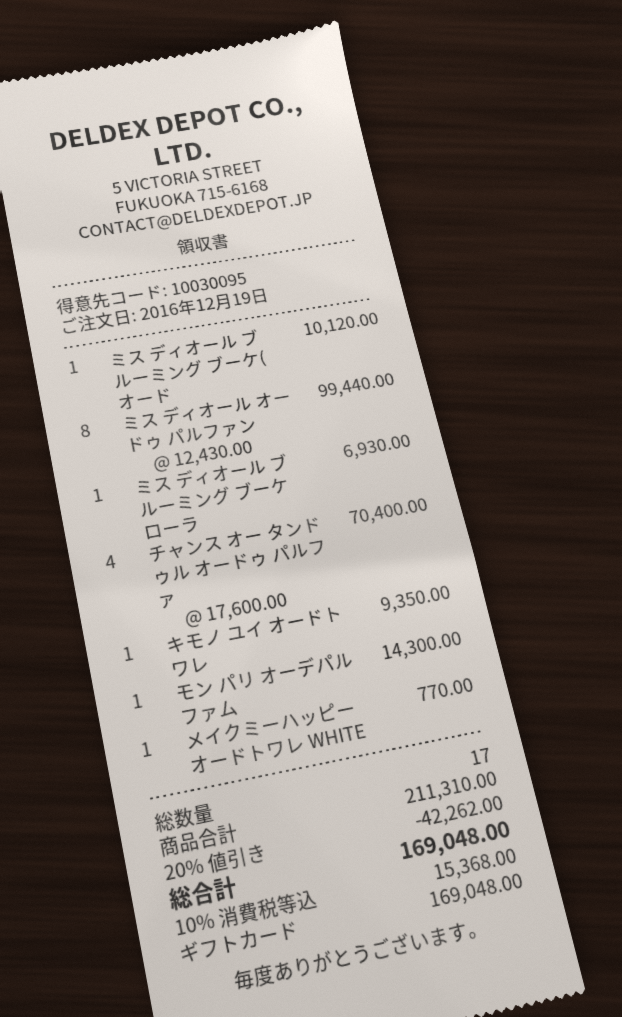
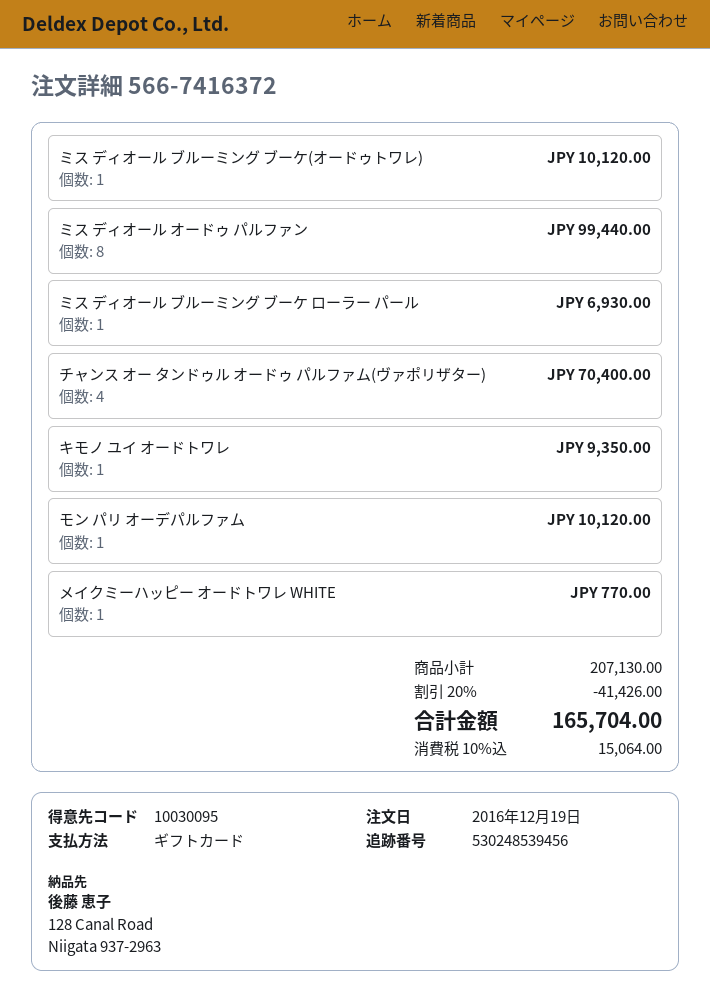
モン パリ オーデパルファム: 1 for 14300.00 -> 1 for 10120.00
subtotal: 211310.00 -> 207130.00
discount: 20% = 42262.00 -> 20% = 41426.00
tax: 10% = 15368.00 -> 10% = 15064.00
total: 169048.00 -> 165704.00

